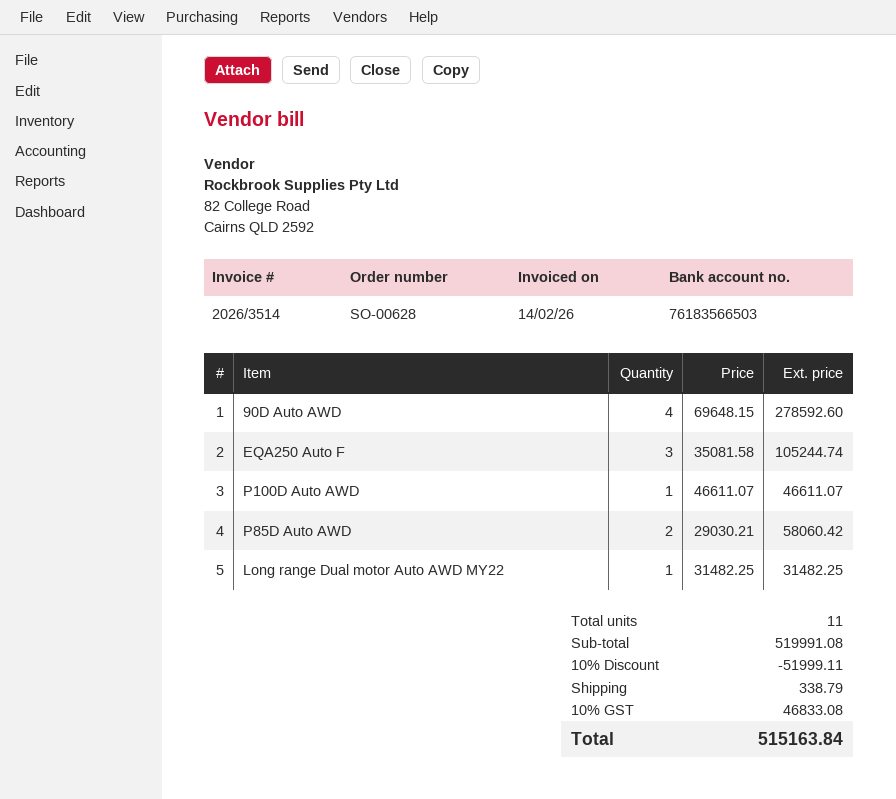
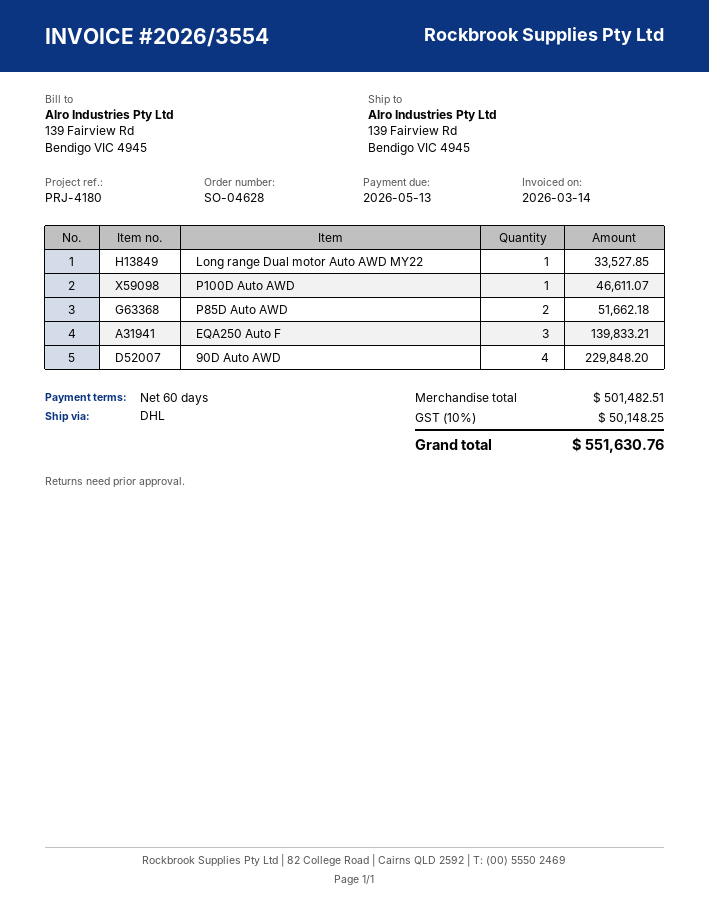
order number: SO-00628 -> SO-04628
invoice number: 2026/3514 -> 2026/3554
invoice date: 2026-02-14 -> 2026-03-14
90D Auto AWD: 4 for 278592.60 -> 4 for 229848.20
EQA250 Auto F: 3 for 105244.74 -> 3 for 139833.21
P85D Auto AWD: 2 for 58060.42 -> 2 for 51662.18
Long range Dual motor Auto AWD MY22: 1 for 31482.25 -> 1 for 33527.85
subtotal: 519991.08 -> 501482.51
discount: 10% = 51999.11 -> none
shipping: 338.79 -> none
tax: 10% = 46833.08 -> 10% = 50148.25
total: 515163.84 -> 551630.76

